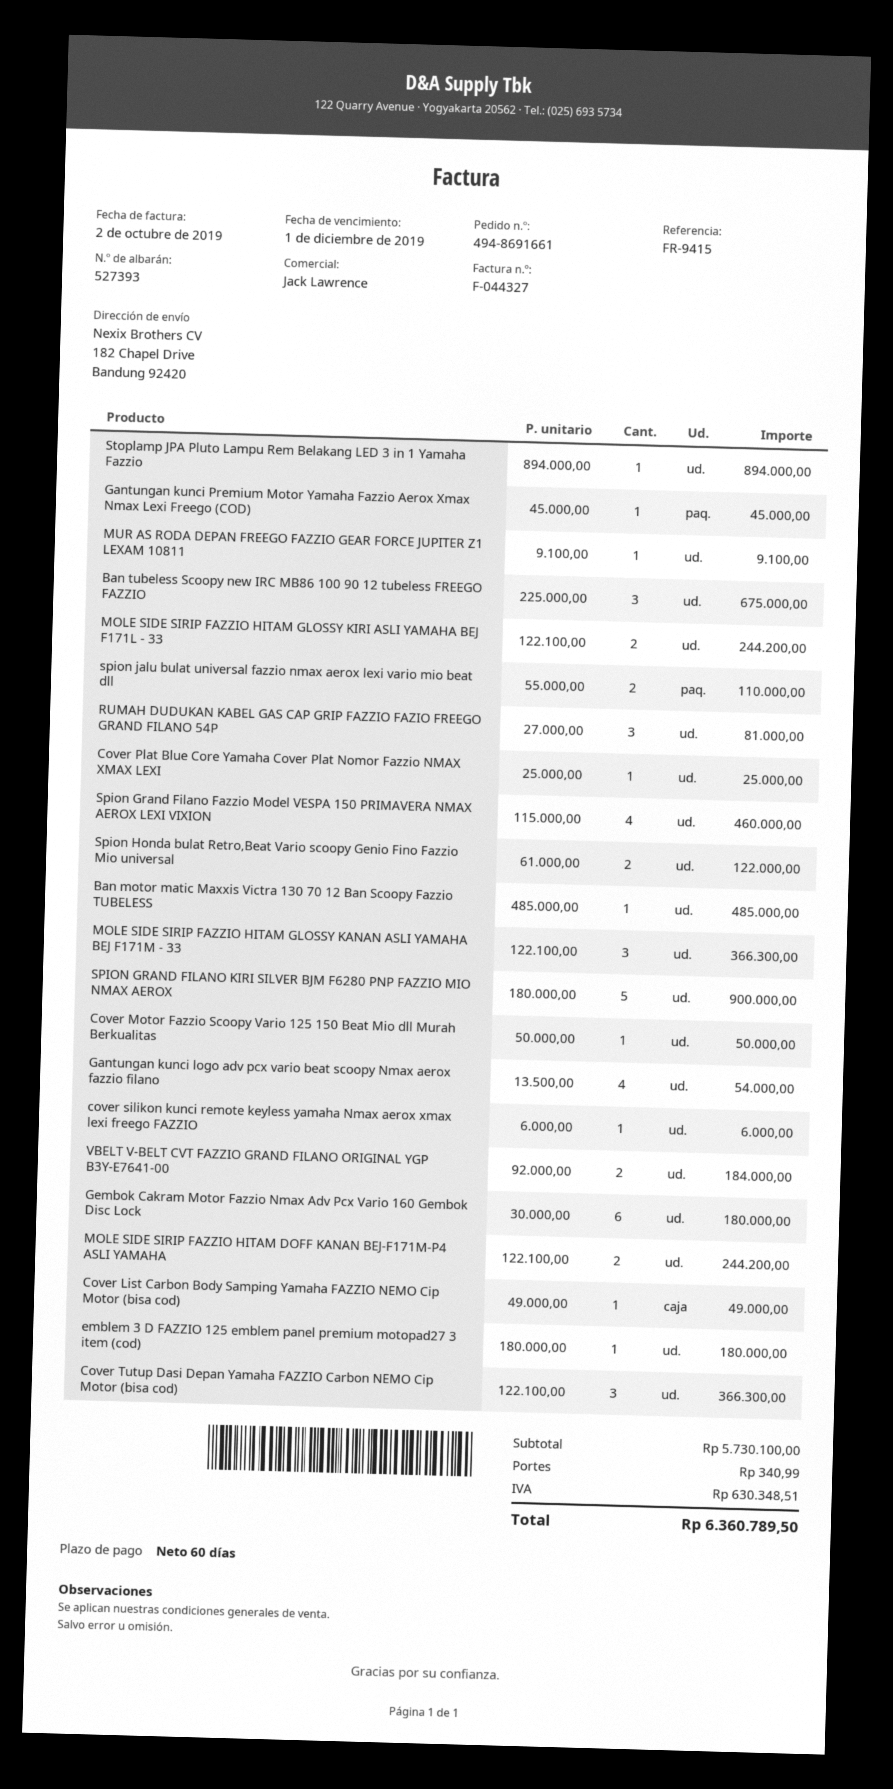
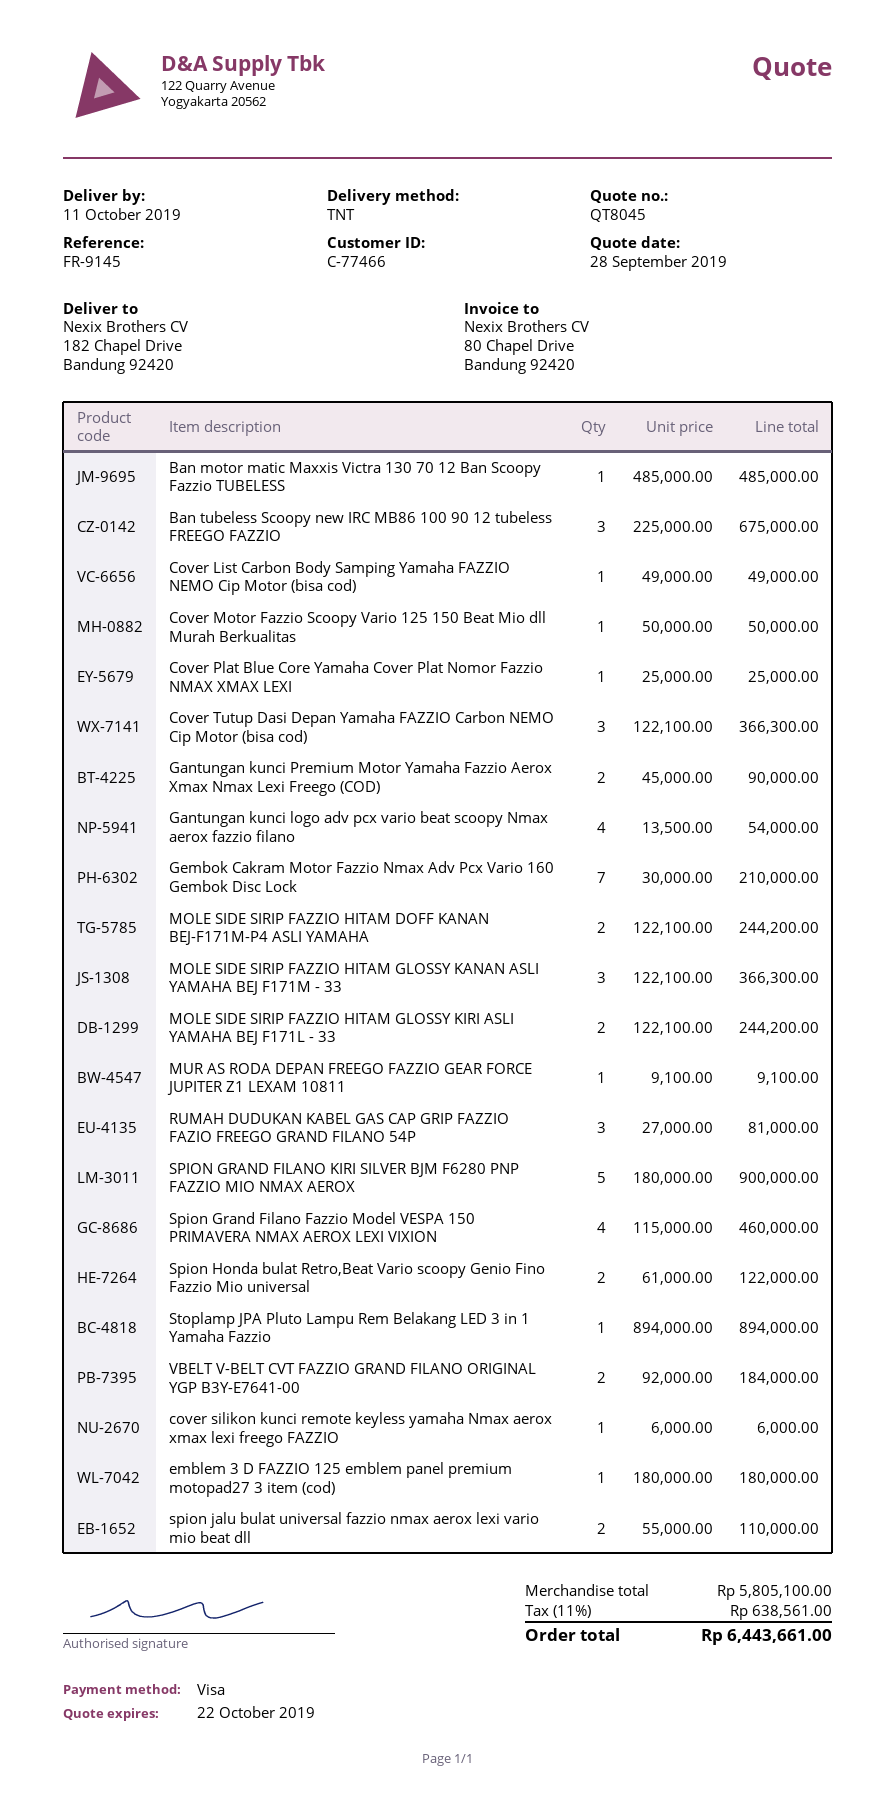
reference: FR-9415 -> FR-9145
Gantungan kunci Premium Motor Yamaha Fazzio Aerox Xmax Nmax Lexi Freego (COD): 1 x 45000.00 = 45000.00 -> 2 x 45000.00 = 90000.00
Gembok Cakram Motor Fazzio Nmax Adv Pcx Vario 160 Gembok Disc Lock: 6 x 30000.00 = 180000.00 -> 7 x 30000.00 = 210000.00
subtotal: 5730100.00 -> 5805100.00
shipping: 340.99 -> none
tax: 630348.51 -> 638561.00
total: 6360789.50 -> 6443661.00

